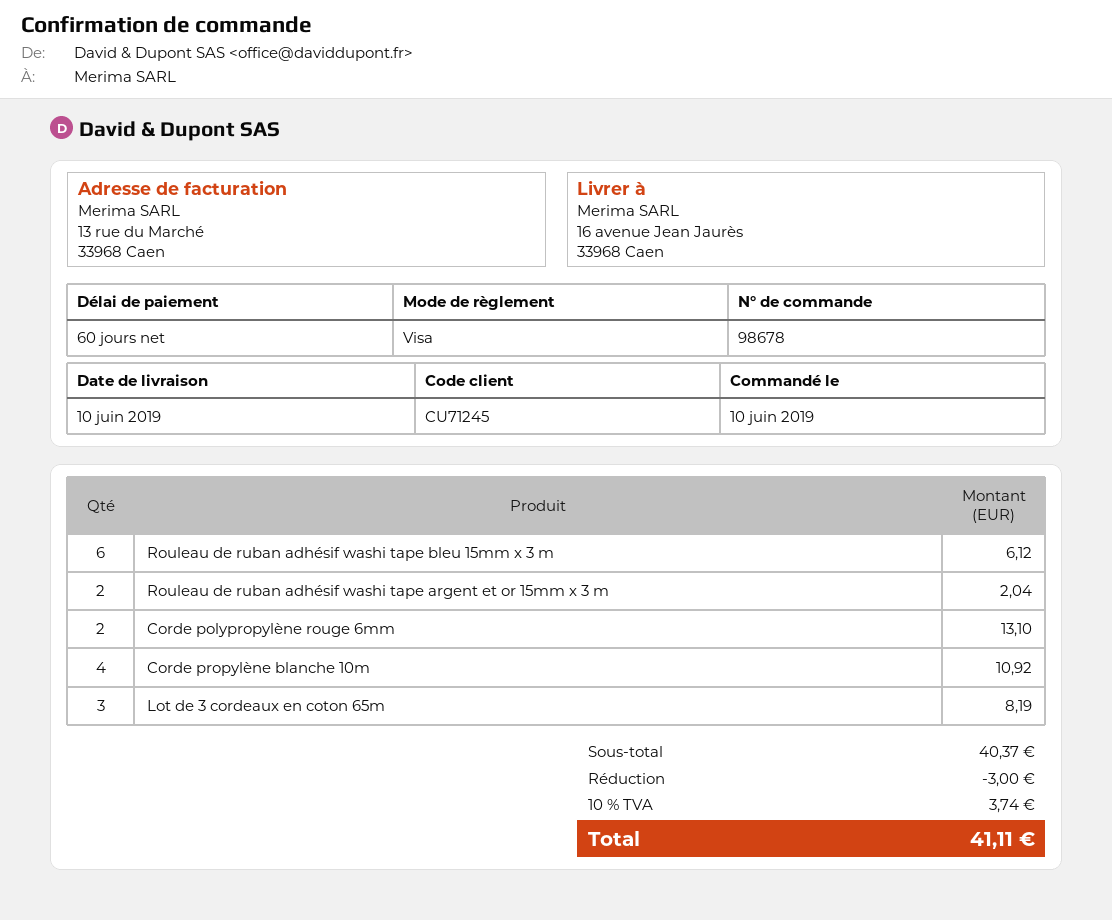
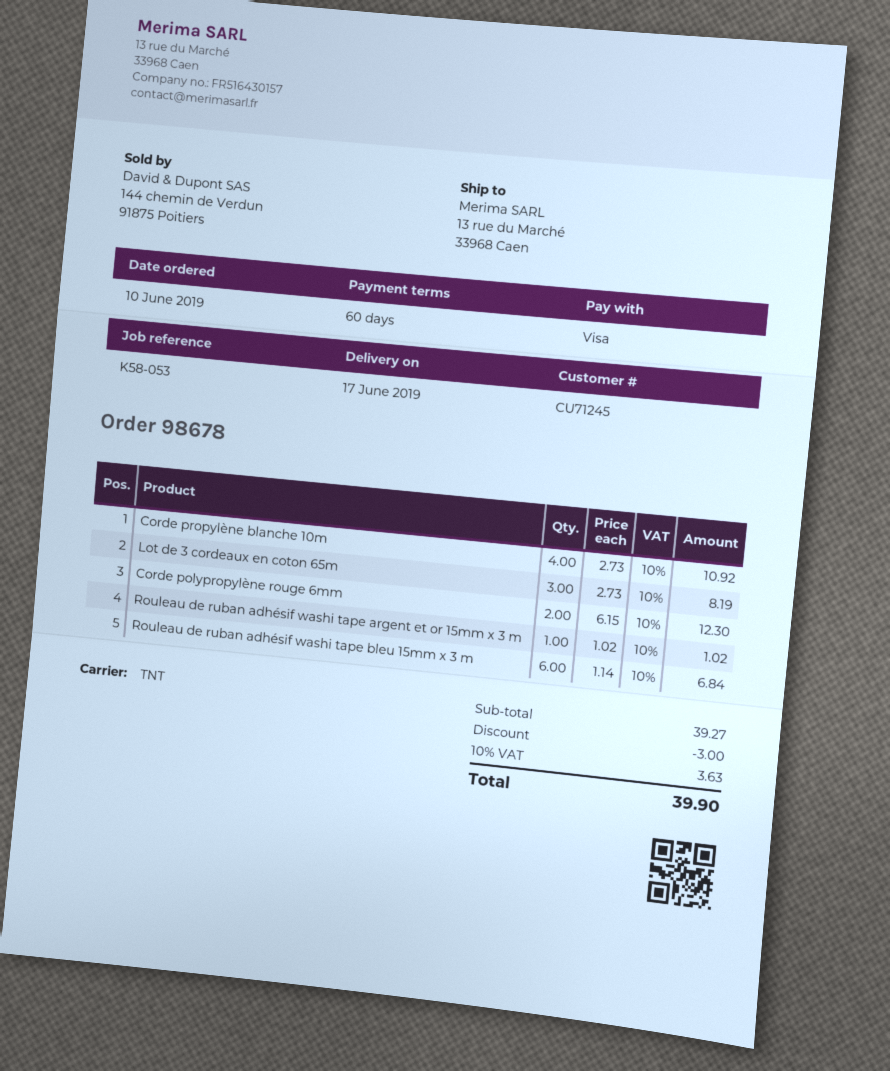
delivery date: 2019-06-10 -> 2019-06-17
ship to: 16 avenue Jean Jaurès, 33968 Caen -> 13 rue du Marché, 33968 Caen
Rouleau de ruban adhésif washi tape bleu 15mm x 3 m: 6 for 6.12 -> 6 for 6.84
Rouleau de ruban adhésif washi tape argent et or 15mm x 3 m: 2 for 2.04 -> 1 for 1.02
Corde polypropylène rouge 6mm: 2 for 13.10 -> 2 for 12.30
subtotal: 40.37 -> 39.27
tax: 10% = 3.74 -> 10% = 3.63
total: 41.11 -> 39.90

